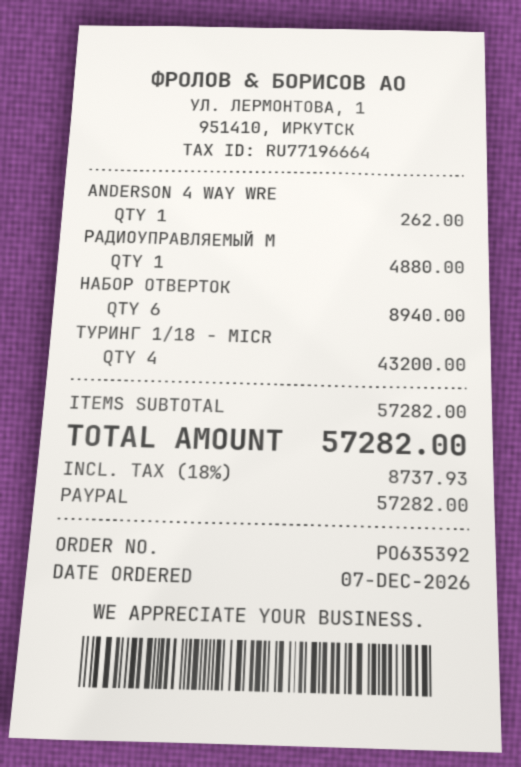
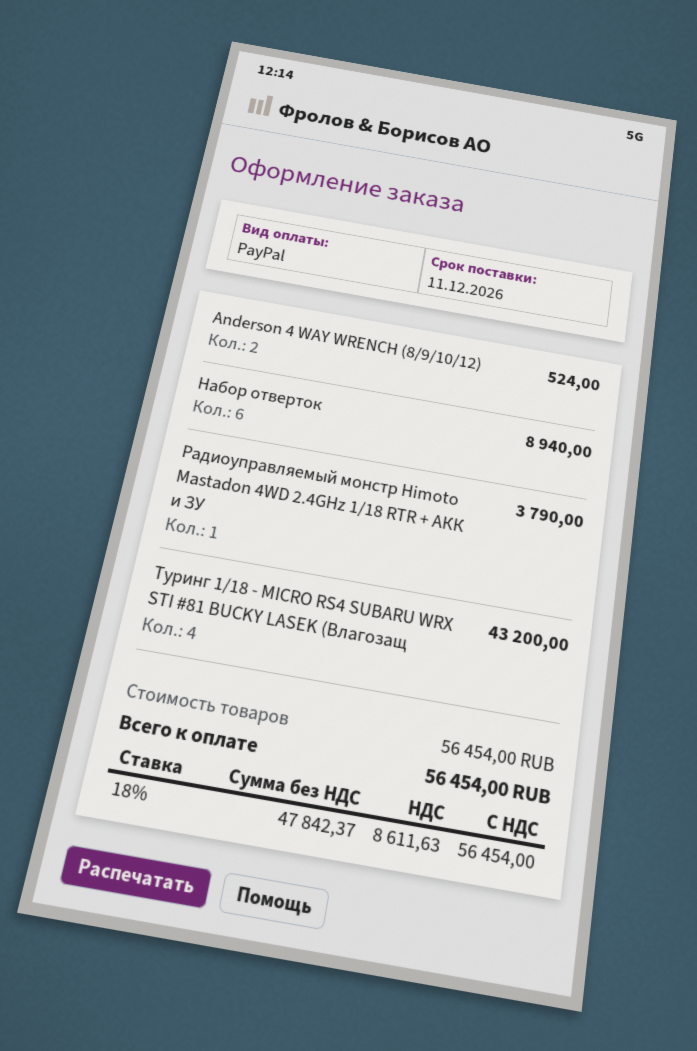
ANDERSON 4 WAY WRE: 1 for 262.00 -> 2 for 524.00
РАДИОУПРАВЛЯЕМЫЙ М: 1 for 4880.00 -> 1 for 3790.00
subtotal: 57282.00 -> 56454.00
tax: 18% = 8737.93 -> 18% = 8611.63
total: 57282.00 -> 56454.00

